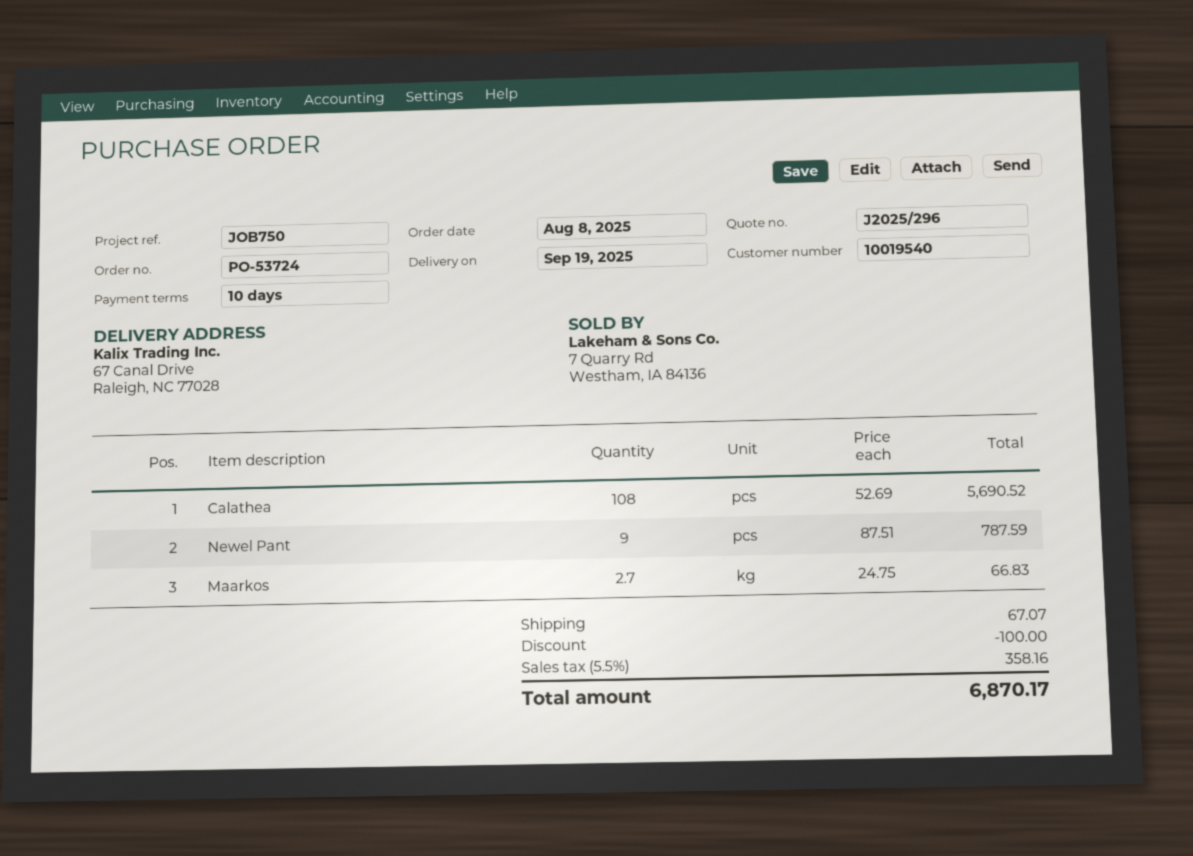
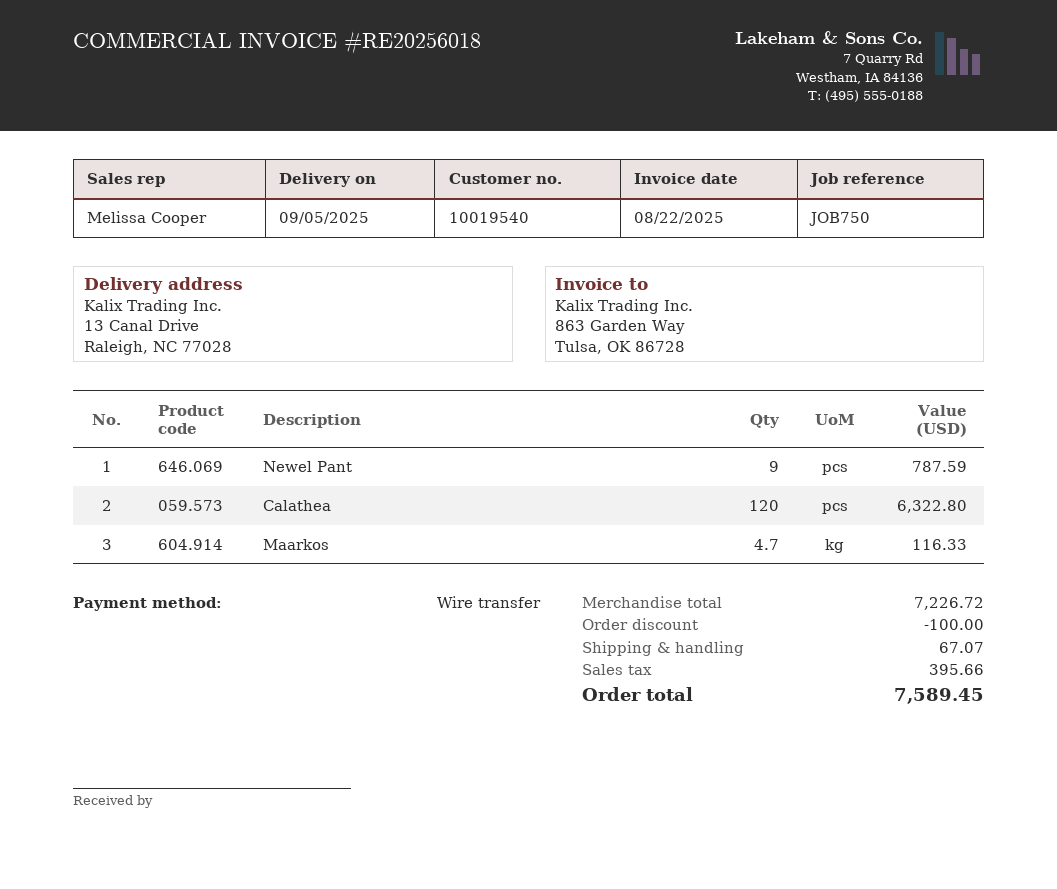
delivery date: 2025-09-19 -> 2025-09-05
ship to: 67 Canal Drive, Raleigh, NC 77028 -> 13 Canal Drive, Raleigh, NC 77028
Calathea: 108 for 5690.52 -> 120 for 6322.80
Maarkos: 2.7 for 66.83 -> 4.7 for 116.33
tax: 358.16 -> 395.66
total: 6870.17 -> 7589.45

